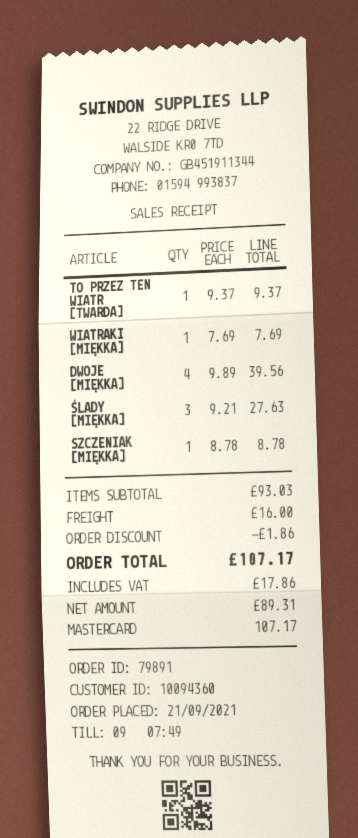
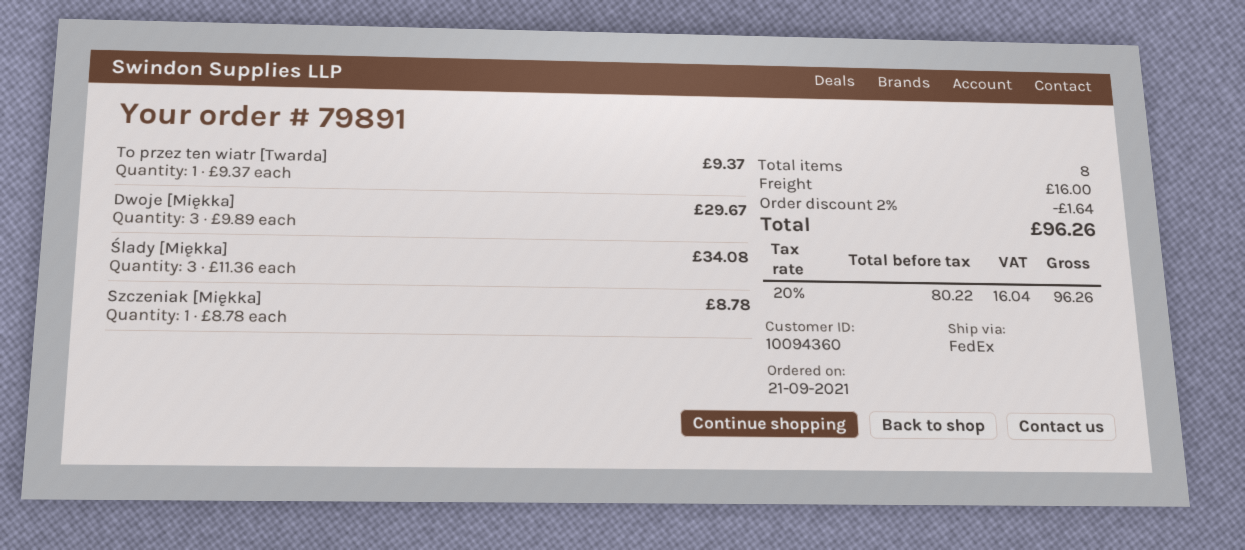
WIATRAKI [MIĘKKA]: 1 x 7.69 = 7.69 -> none
DWOJE [MIĘKKA]: 4 x 9.89 = 39.56 -> 3 x 9.89 = 29.67
ŚLADY [MIĘKKA]: 3 x 9.21 = 27.63 -> 3 x 11.36 = 34.08
discount: 1.86 -> 1.64
net: 89.31 -> 80.22
tax: 17.86 -> 16.04
total: 107.17 -> 96.26

